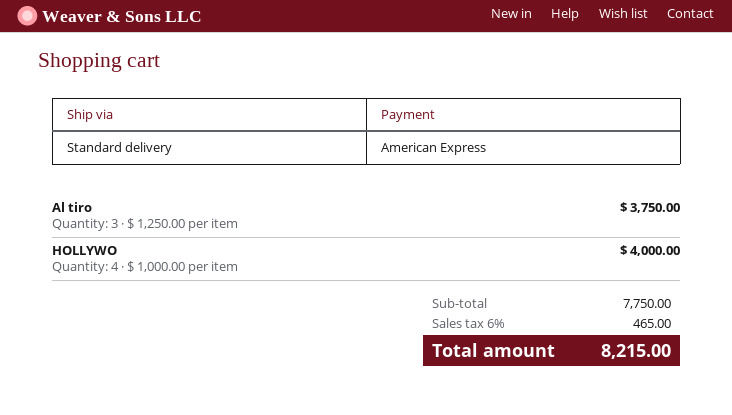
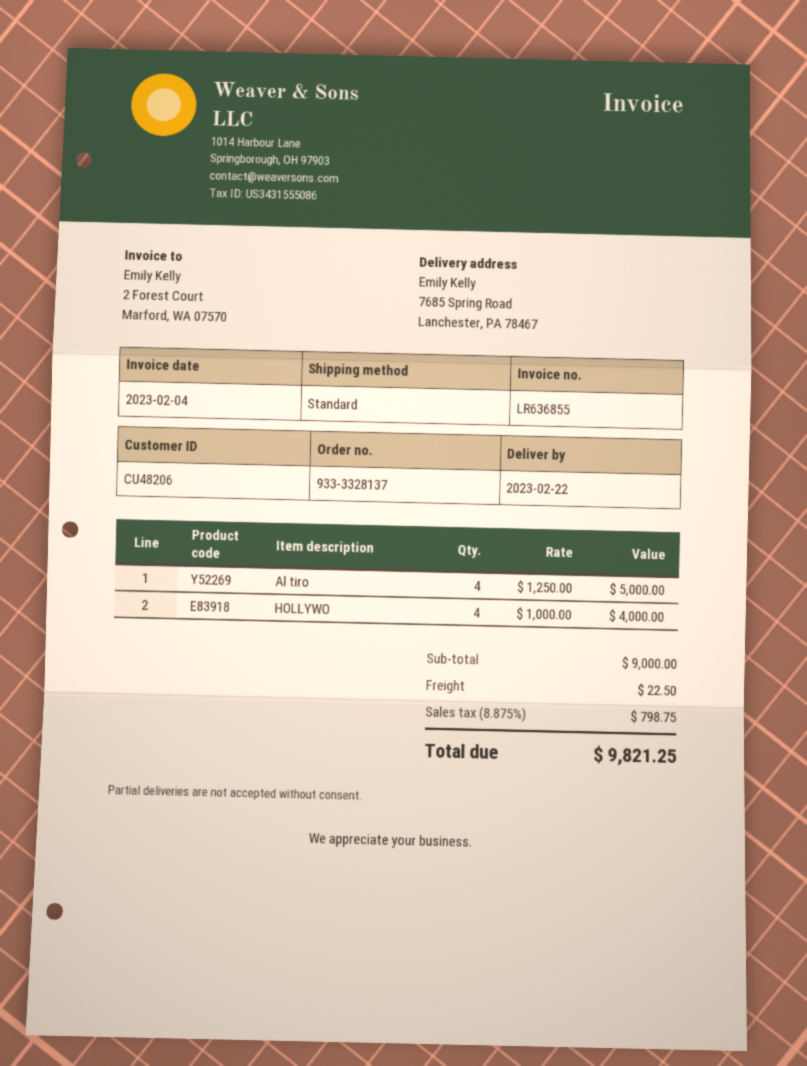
Al tiro: 3 x 1250.00 = 3750.00 -> 4 x 1250.00 = 5000.00
subtotal: 7750.00 -> 9000.00
shipping: none -> 22.50
tax: 6% = 465.00 -> 8.875% = 798.75
total: 8215.00 -> 9821.25

